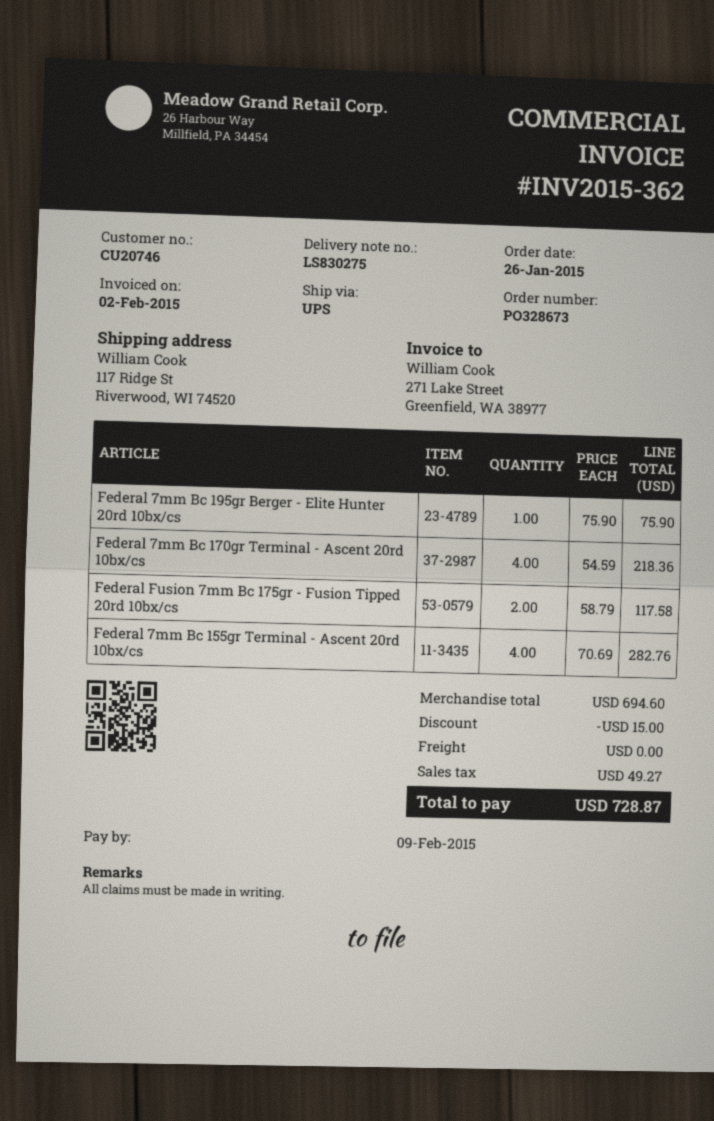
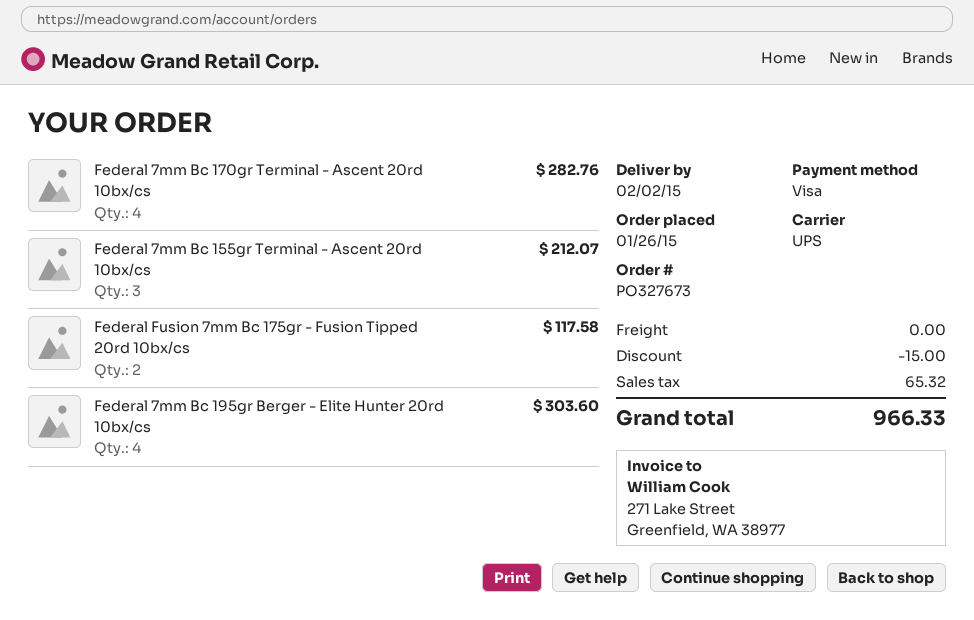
order number: PO328673 -> PO327673
Federal 7mm Bc 195gr Berger - Elite Hunter 20rd 10bx/cs: 1 for 75.90 -> 4 for 303.60
Federal 7mm Bc 170gr Terminal - Ascent 20rd 10bx/cs: 4 for 218.36 -> 4 for 282.76
Federal 7mm Bc 155gr Terminal - Ascent 20rd 10bx/cs: 4 for 282.76 -> 3 for 212.07
tax: 49.27 -> 65.32
total: 728.87 -> 966.33

